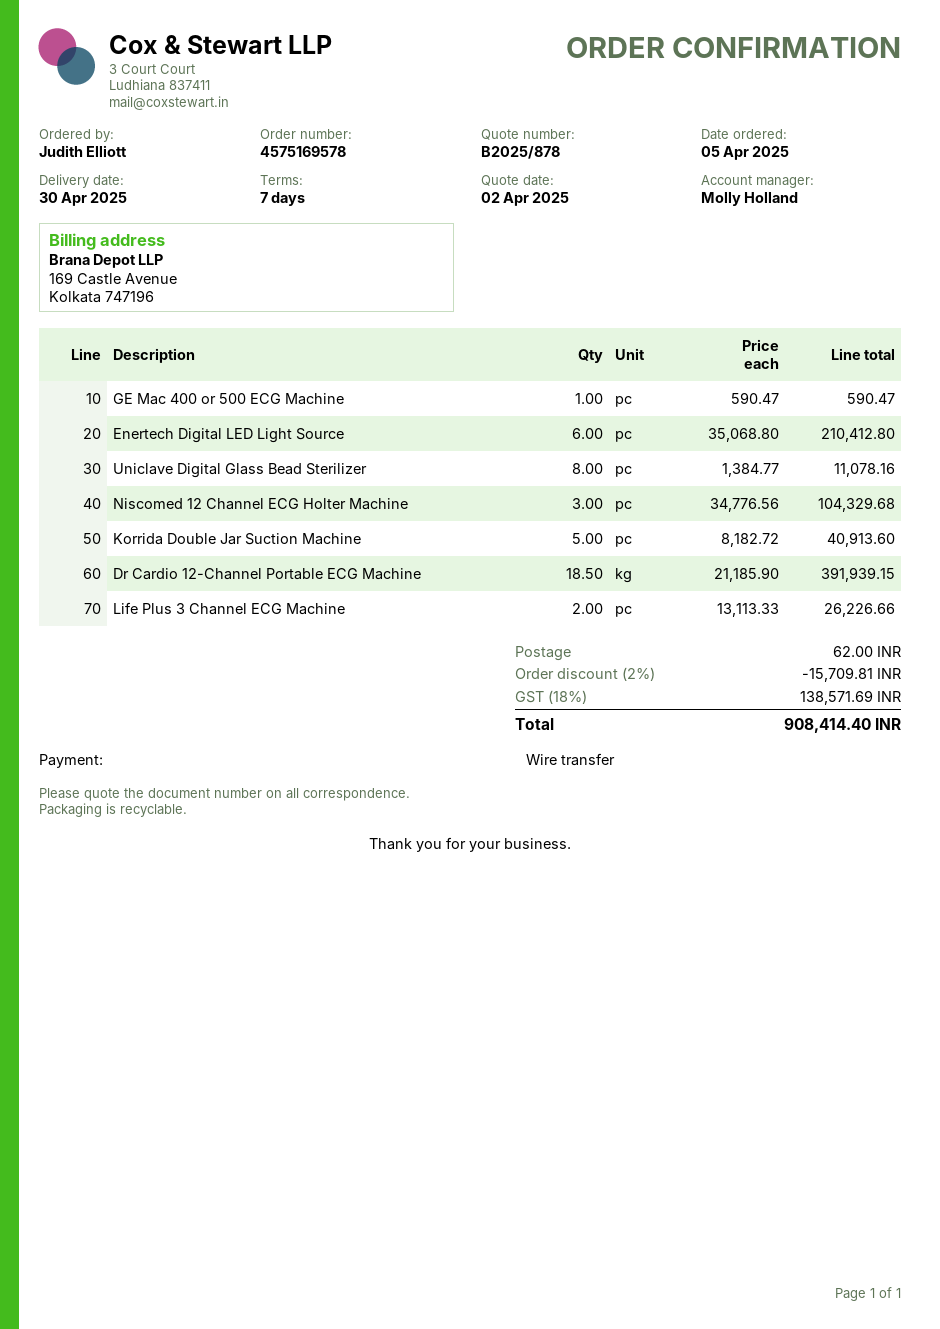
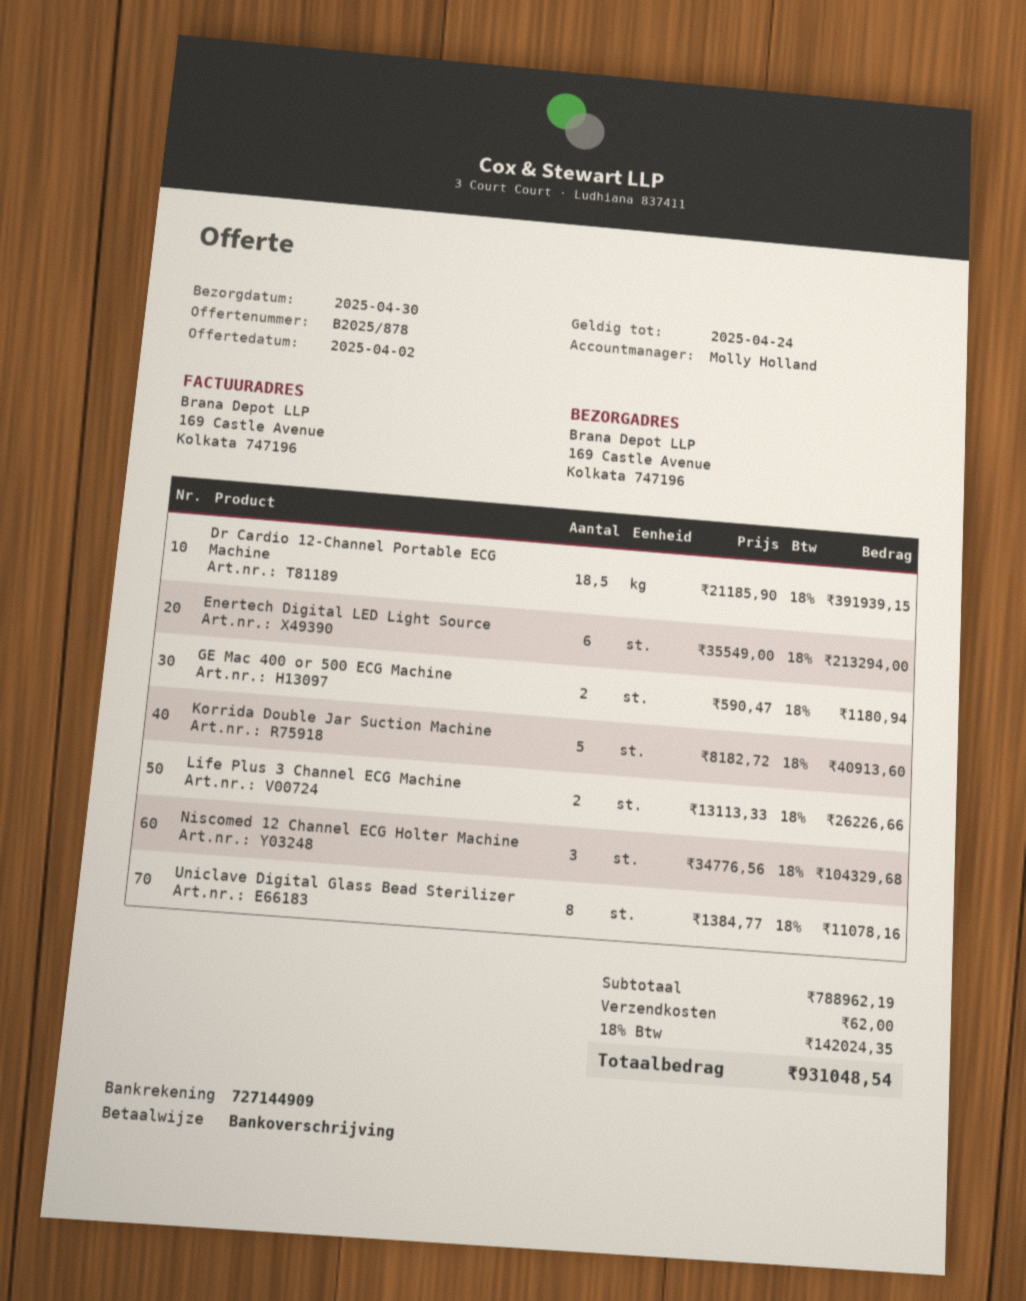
GE Mac 400 or 500 ECG Machine: 1 x 590.47 = 590.47 -> 2 x 590.47 = 1180.94
Enertech Digital LED Light Source: 6 x 35068.80 = 210412.80 -> 6 x 35549.00 = 213294.00
discount: 2% = 15709.81 -> none
tax: 18% = 138571.69 -> 18% = 142024.35
total: 908414.40 -> 931048.54

